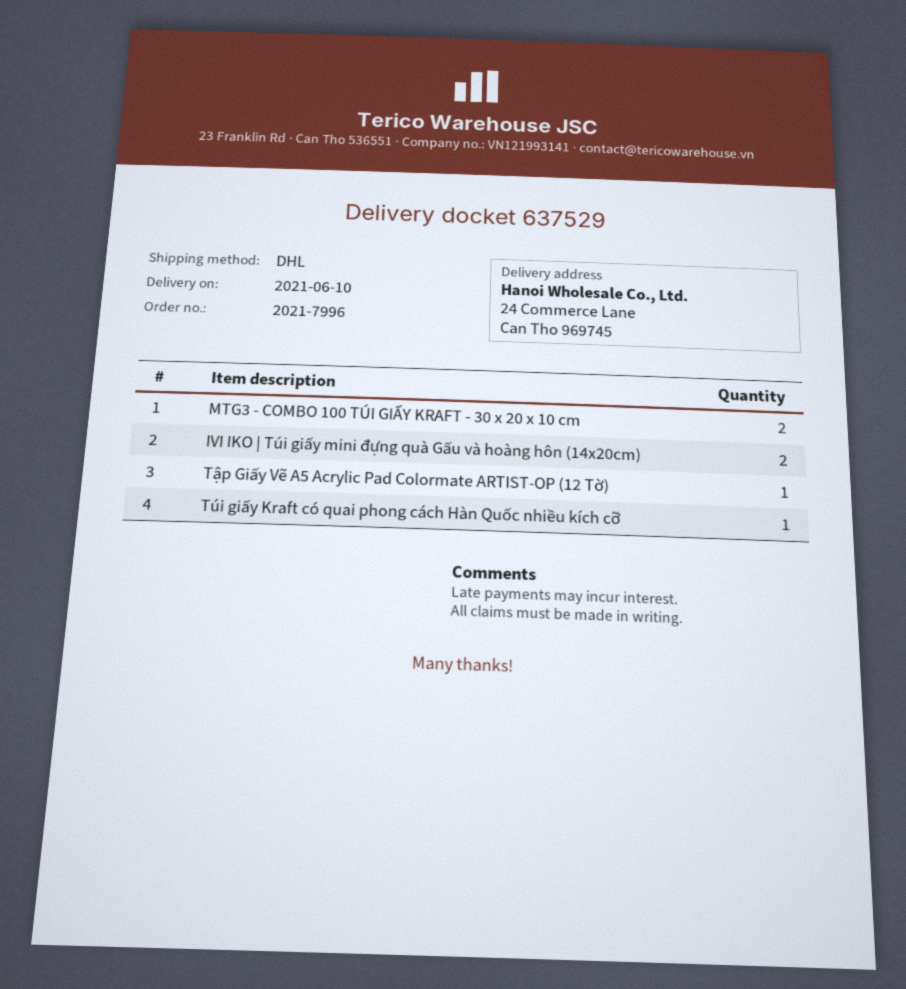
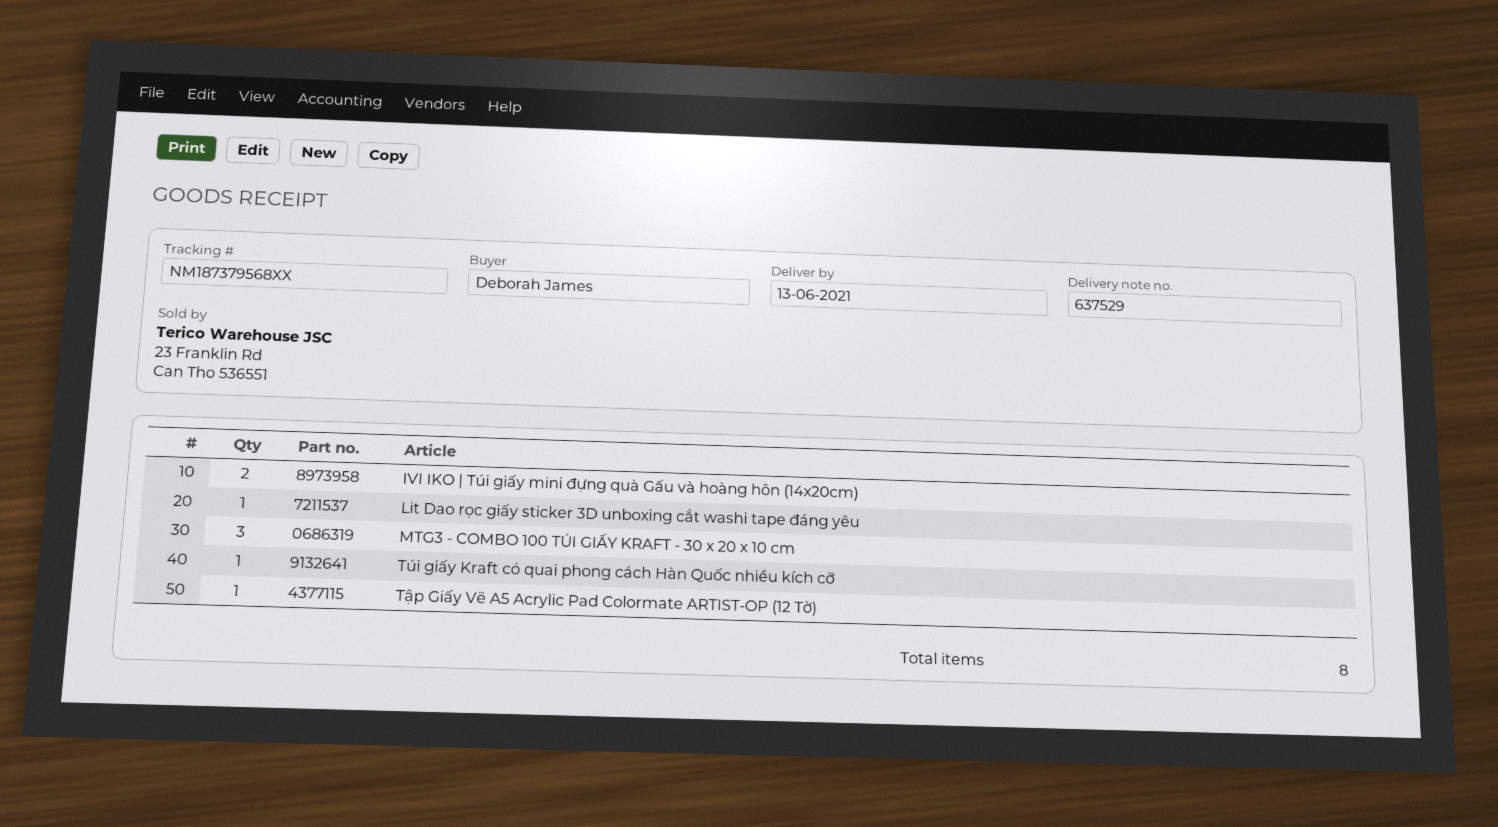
delivery date: 2021-06-10 -> 2021-06-13
MTG3 - COMBO 100 TÚI GIẤY KRAFT - 30 x 20 x 10 cm: 2 -> 3
Lit Dao rọc giấy sticker 3D unboxing cắt washi tape đáng yêu: none -> 1

